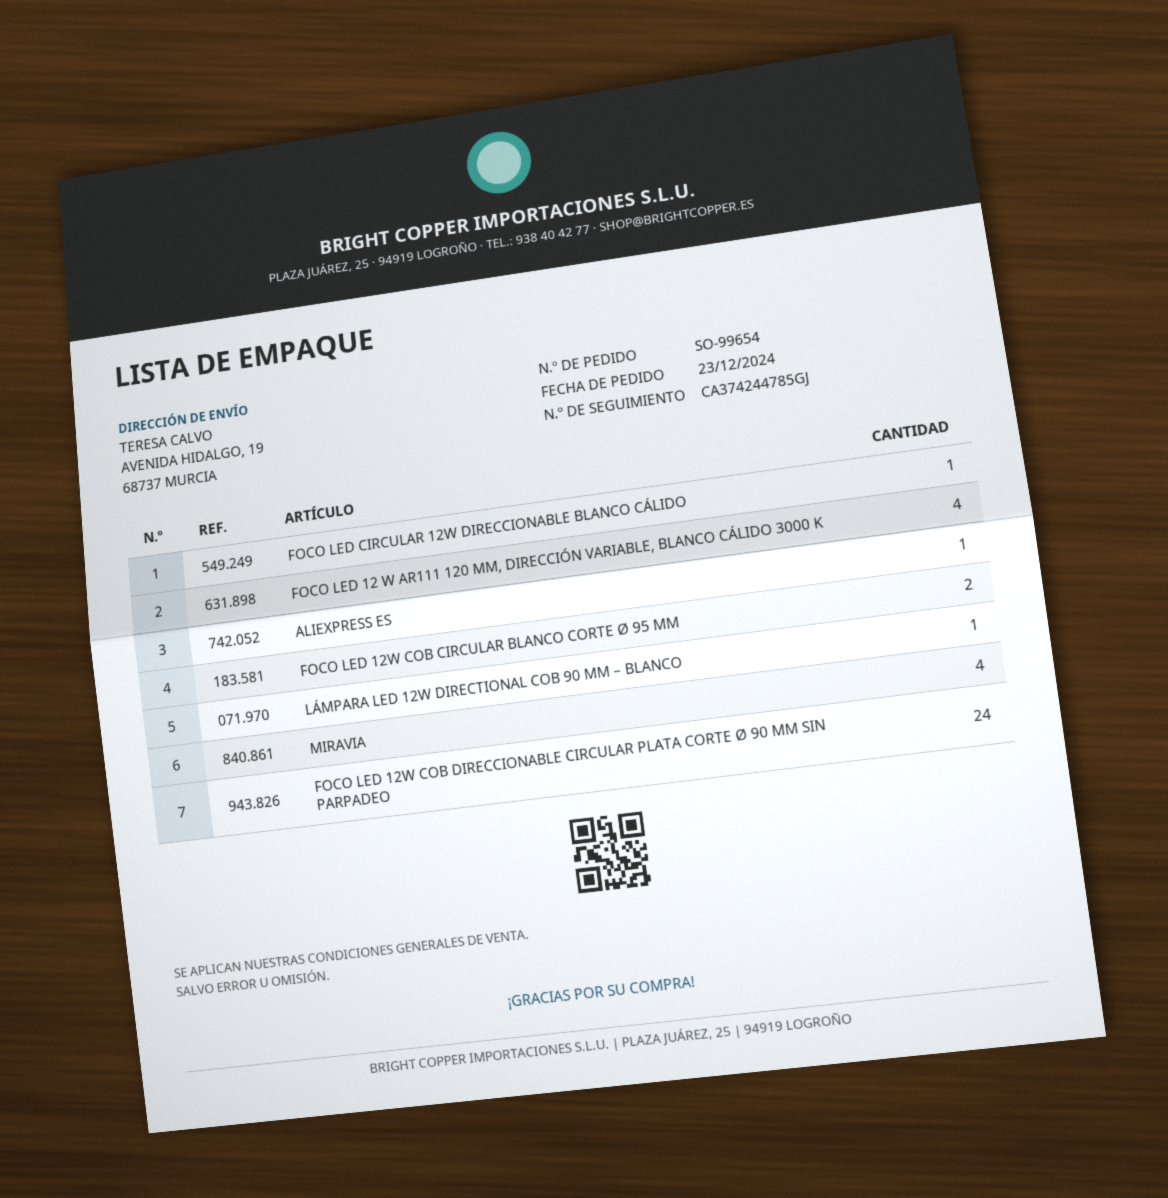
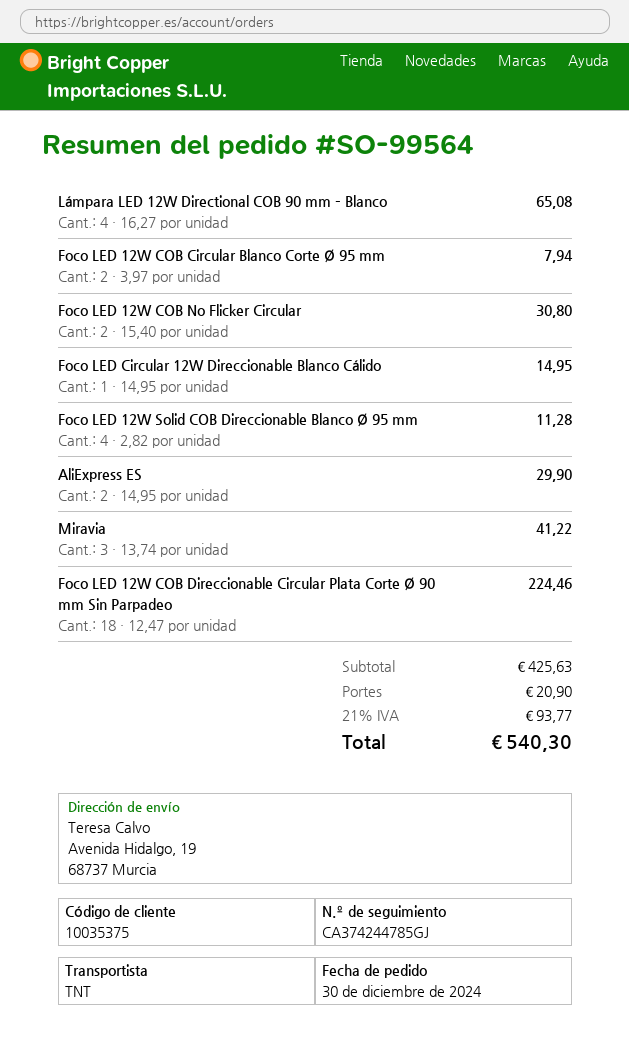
order number: SO-99654 -> SO-99564
order date: 2024-12-23 -> 2024-12-30
FOCO LED 12 W AR111 120 MM, DIRECCIÓN VARIABLE, BLANCO CÁLIDO 3000 K: 4 -> none
ALIEXPRESS ES: 1 -> 2
LÁMPARA LED 12W DIRECTIONAL COB 90 MM – BLANCO: 1 -> 4
MIRAVIA: 4 -> 3
FOCO LED 12W COB DIRECCIONABLE CIRCULAR PLATA CORTE Ø 90 MM SIN PARPADEO: 24 -> 18
Foco LED 12W COB No Flicker Circular: none -> 2
Foco LED 12W Solid COB Direccionable Blanco Ø 95 mm: none -> 4

